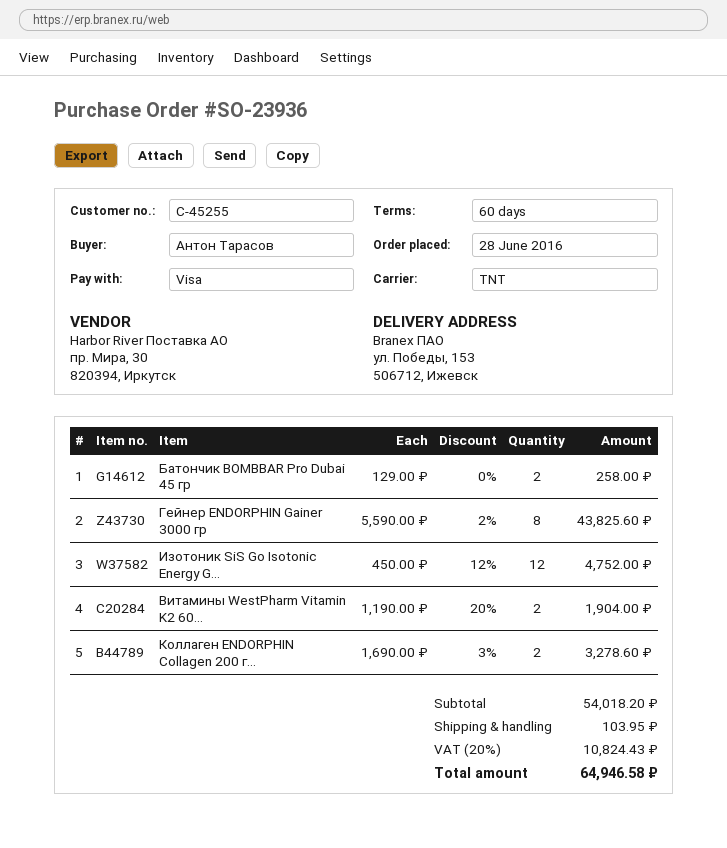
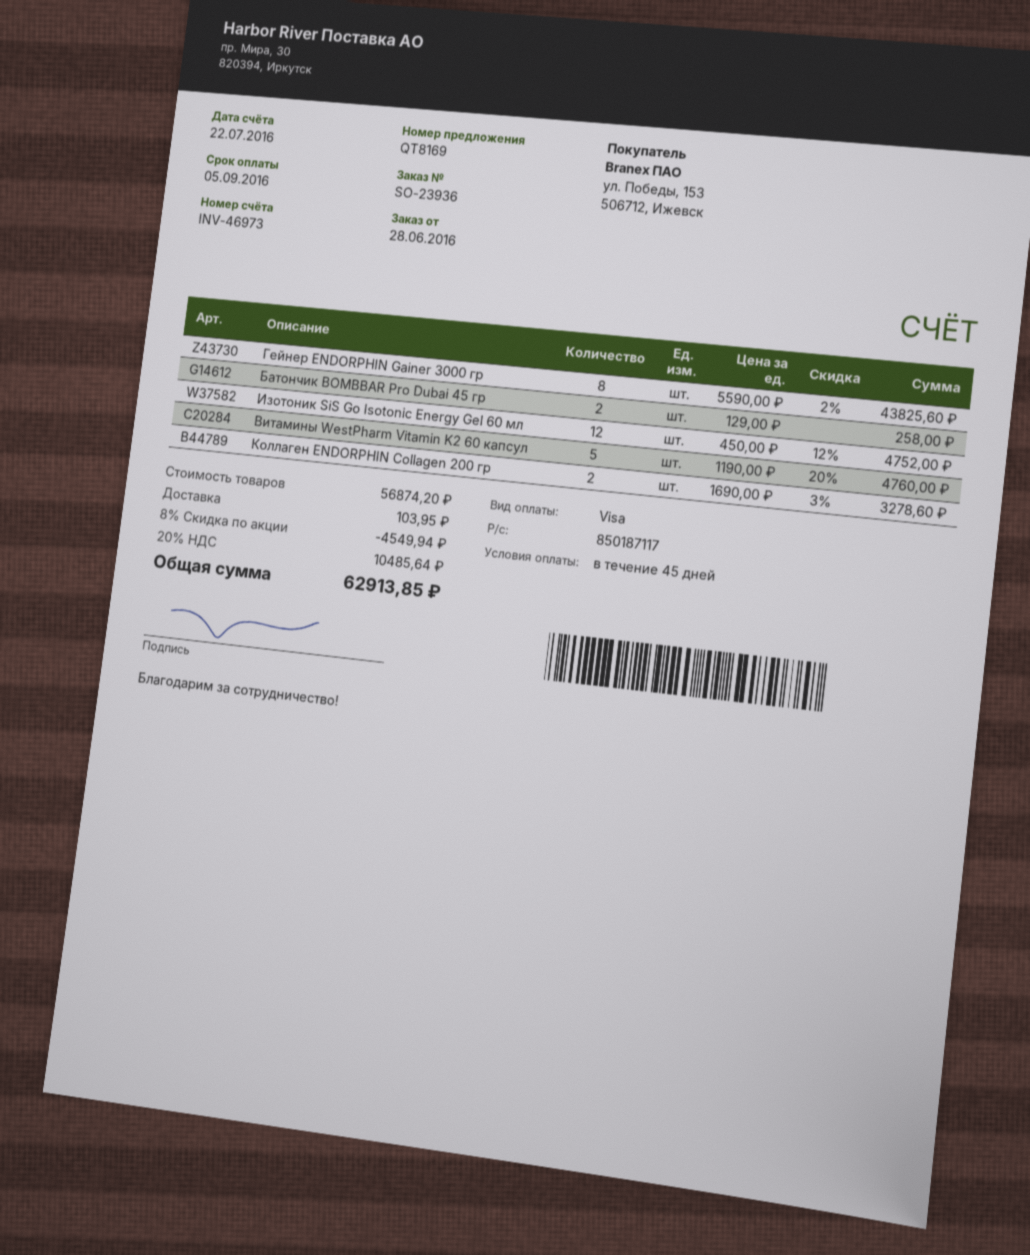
payment terms: 60 days -> 45 days
Витамины WestPharm Vitamin K2 60...: 2 x 1190.00 - 20% = 1904.00 -> 5 x 1190.00 - 20% = 4760.00
subtotal: 54018.20 -> 56874.20
discount: none -> 8% = 4549.94
tax: 20% = 10824.43 -> 20% = 10485.64
total: 64946.58 -> 62913.85

